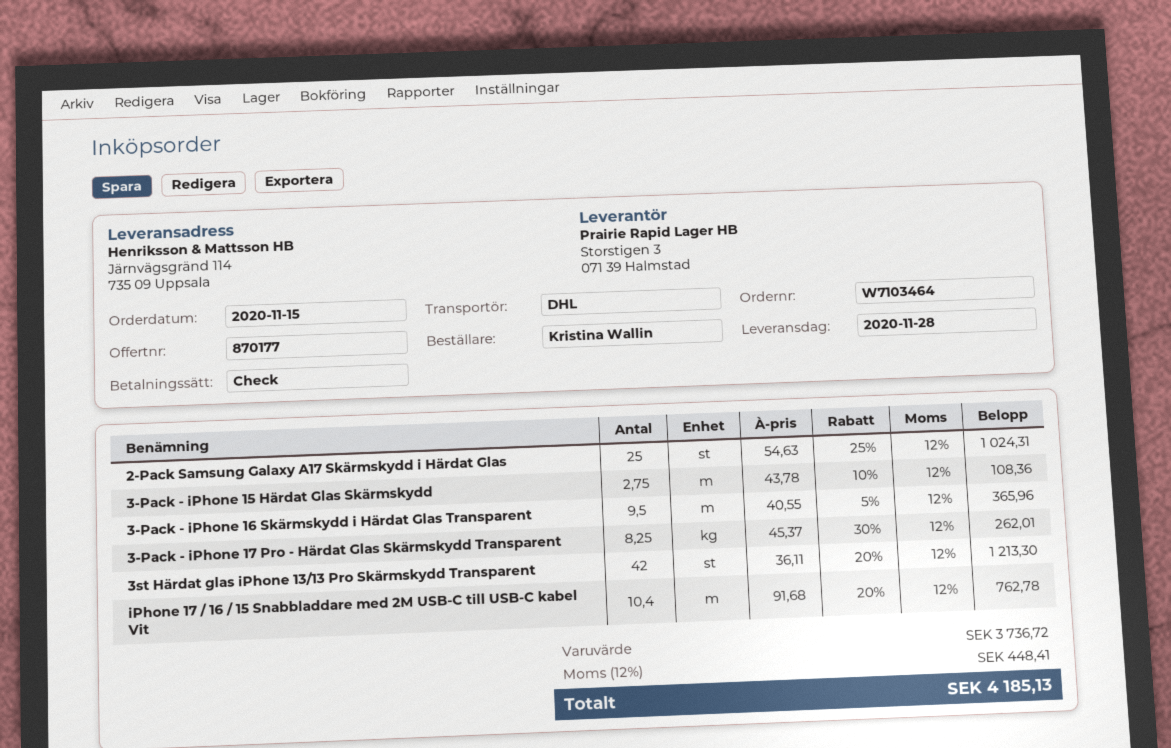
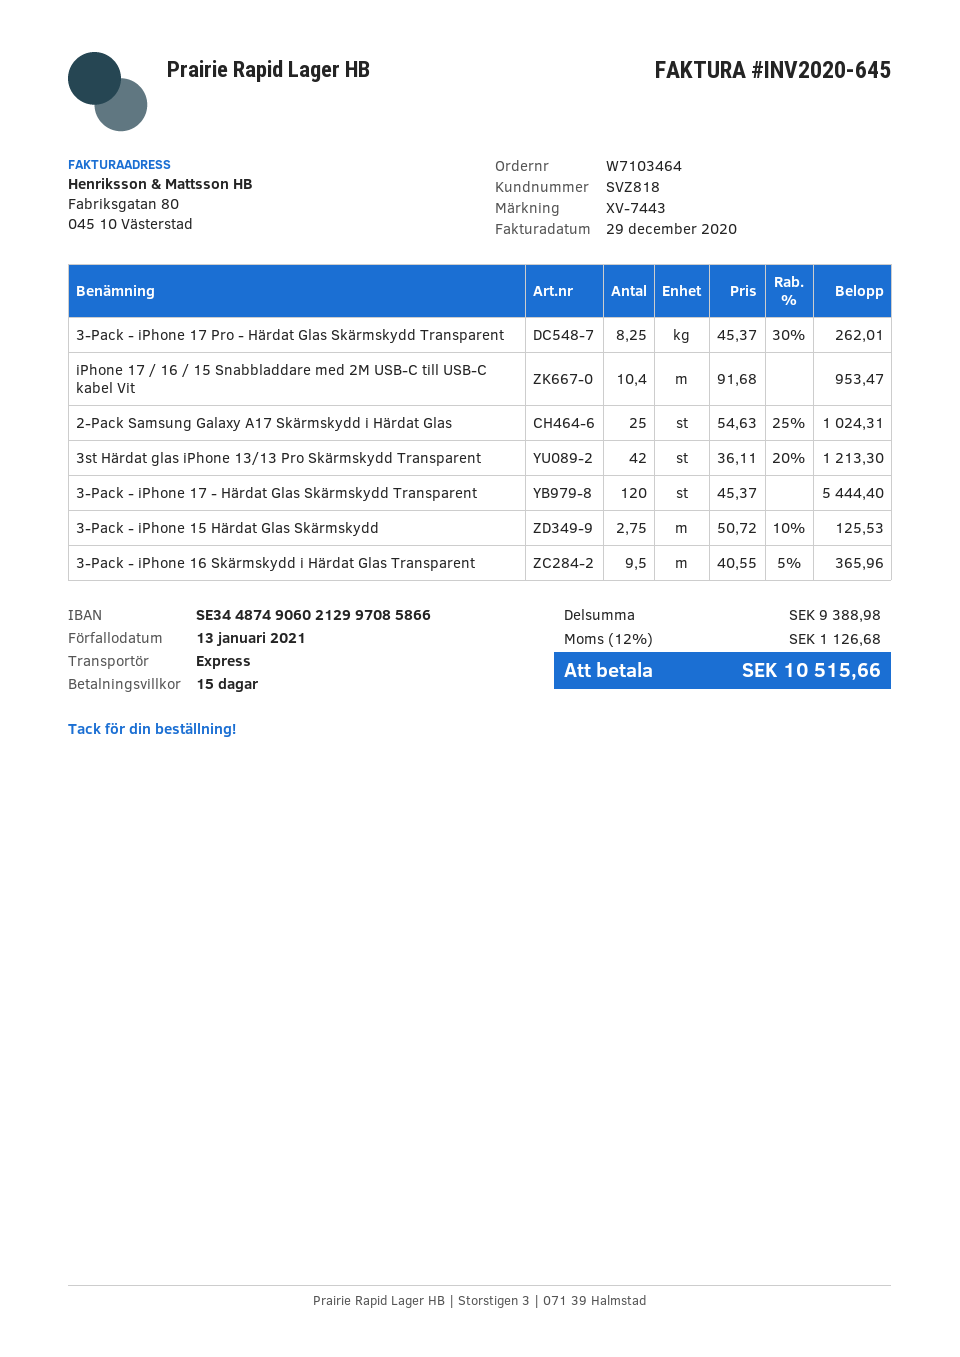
shipping method: DHL -> express
3-Pack - iPhone 15 Härdat Glas Skärmskydd: 2.75 x 43.78 - 10% = 108.36 -> 2.75 x 50.72 - 10% = 125.53
iPhone 17 / 16 / 15 Snabbladdare med 2M USB-C till USB-C kabel Vit: 10.4 x 91.68 - 20% = 762.78 -> 10.4 x 91.68 = 953.47
3-Pack - iPhone 17 - Härdat Glas Skärmskydd Transparent: none -> 120 x 45.37 = 5444.40
subtotal: 3736.72 -> 9388.98
tax: 12% = 448.41 -> 12% = 1126.68
total: 4185.13 -> 10515.66

